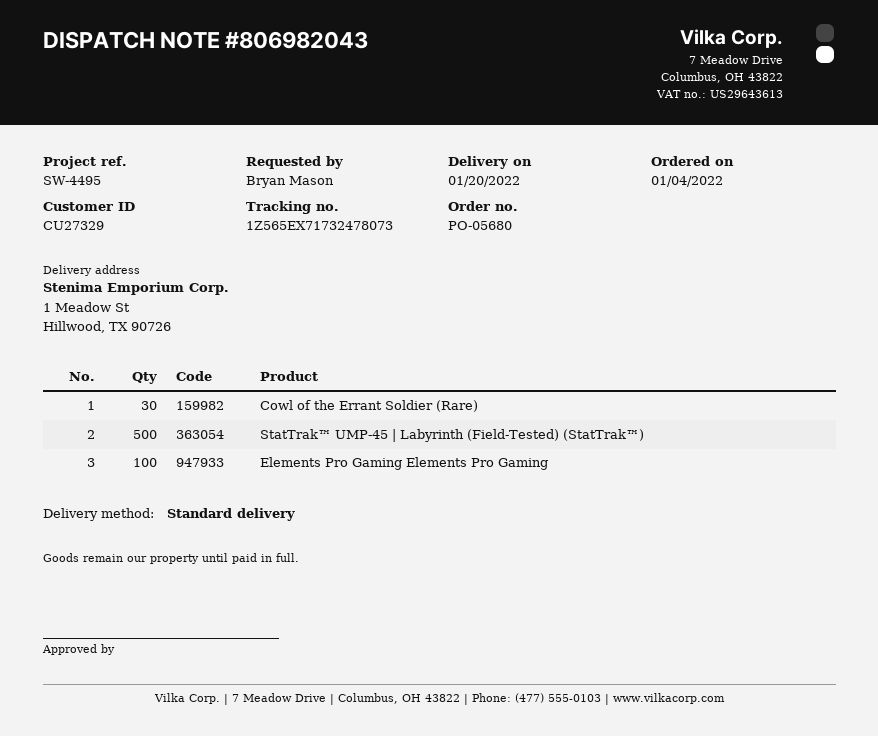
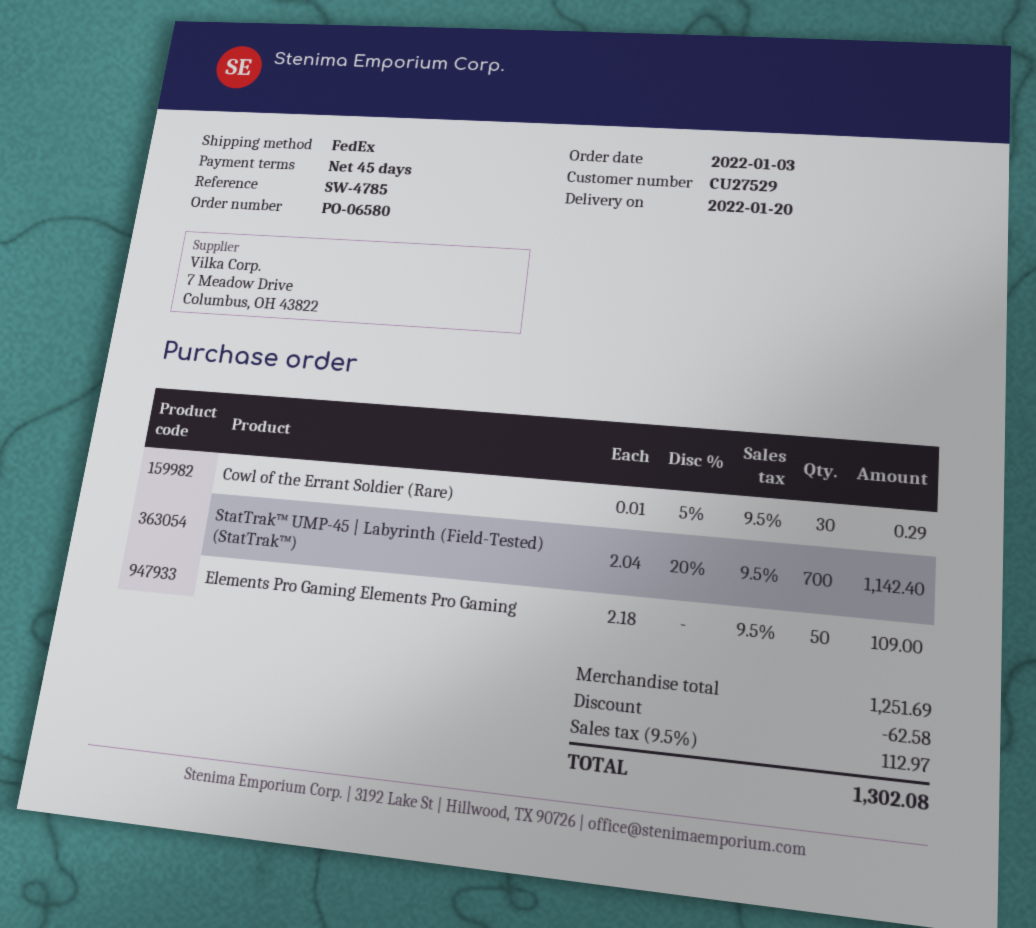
order number: PO-05680 -> PO-06580
order date: 2022-01-04 -> 2022-01-03
customer number: CU27329 -> CU27529
reference: SW-4495 -> SW-4785
shipping method: standard -> FedEx
StatTrak™ UMP-45 | Labyrinth (Field-Tested) (StatTrak™): 500 -> 700
Elements Pro Gaming Elements Pro Gaming: 100 -> 50

